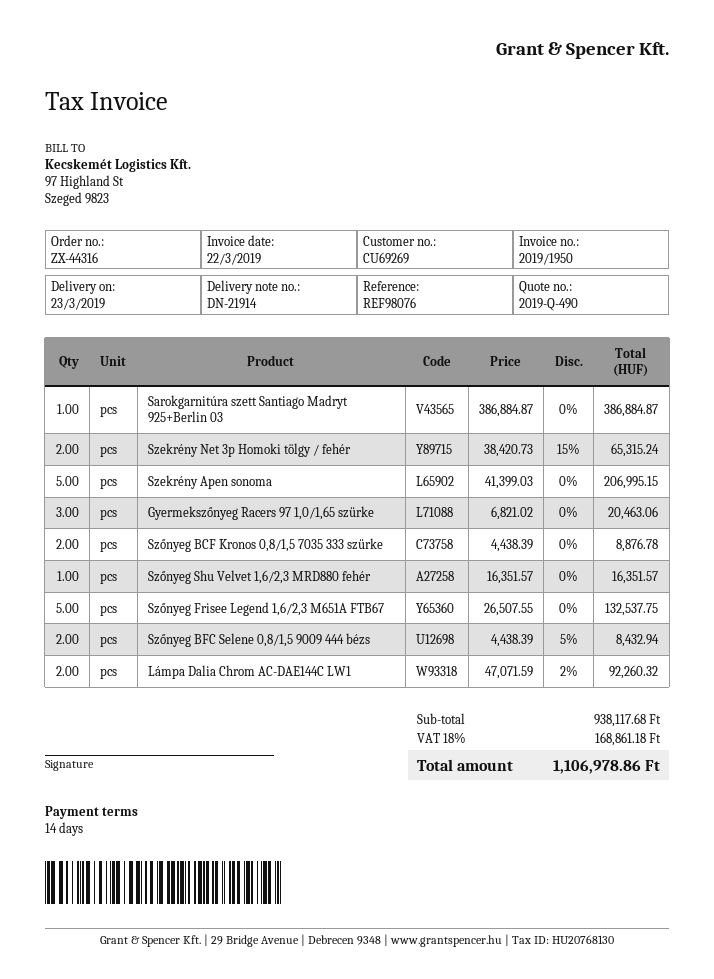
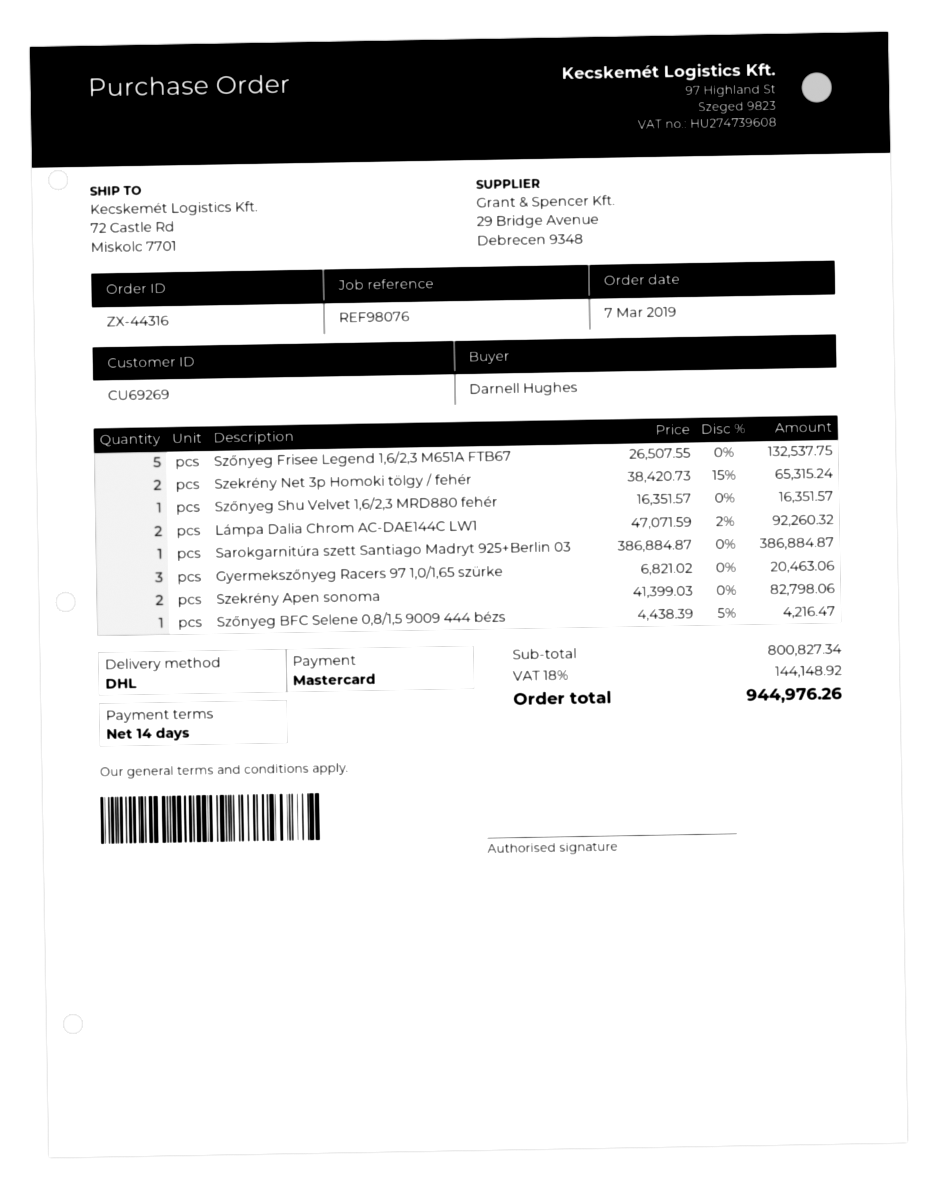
Szekrény Apen sonoma: 5 x 41399.03 = 206995.15 -> 2 x 41399.03 = 82798.06
Szőnyeg BCF Kronos 0,8/1,5 7035 333 szürke: 2 x 4438.39 = 8876.78 -> none
Szőnyeg BFC Selene 0,8/1,5 9009 444 bézs: 2 x 4438.39 - 5% = 8432.94 -> 1 x 4438.39 - 5% = 4216.47
subtotal: 938117.68 -> 800827.34
tax: 18% = 168861.18 -> 18% = 144148.92
total: 1106978.86 -> 944976.26

